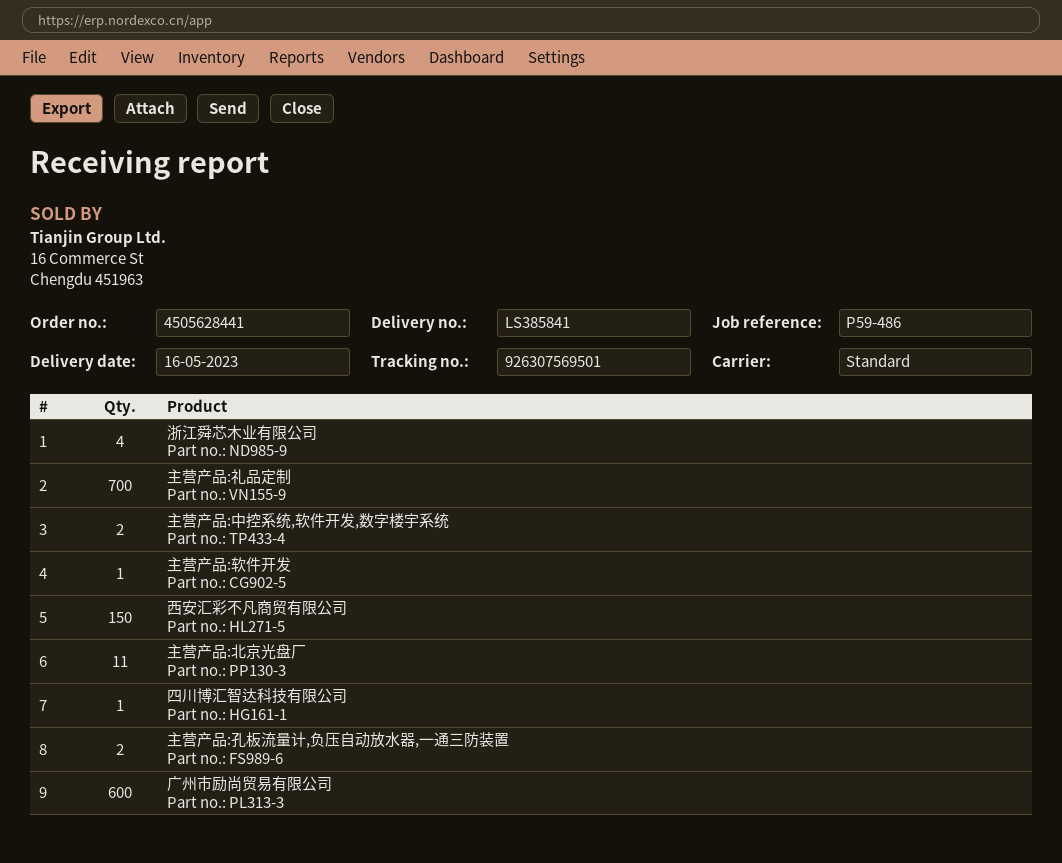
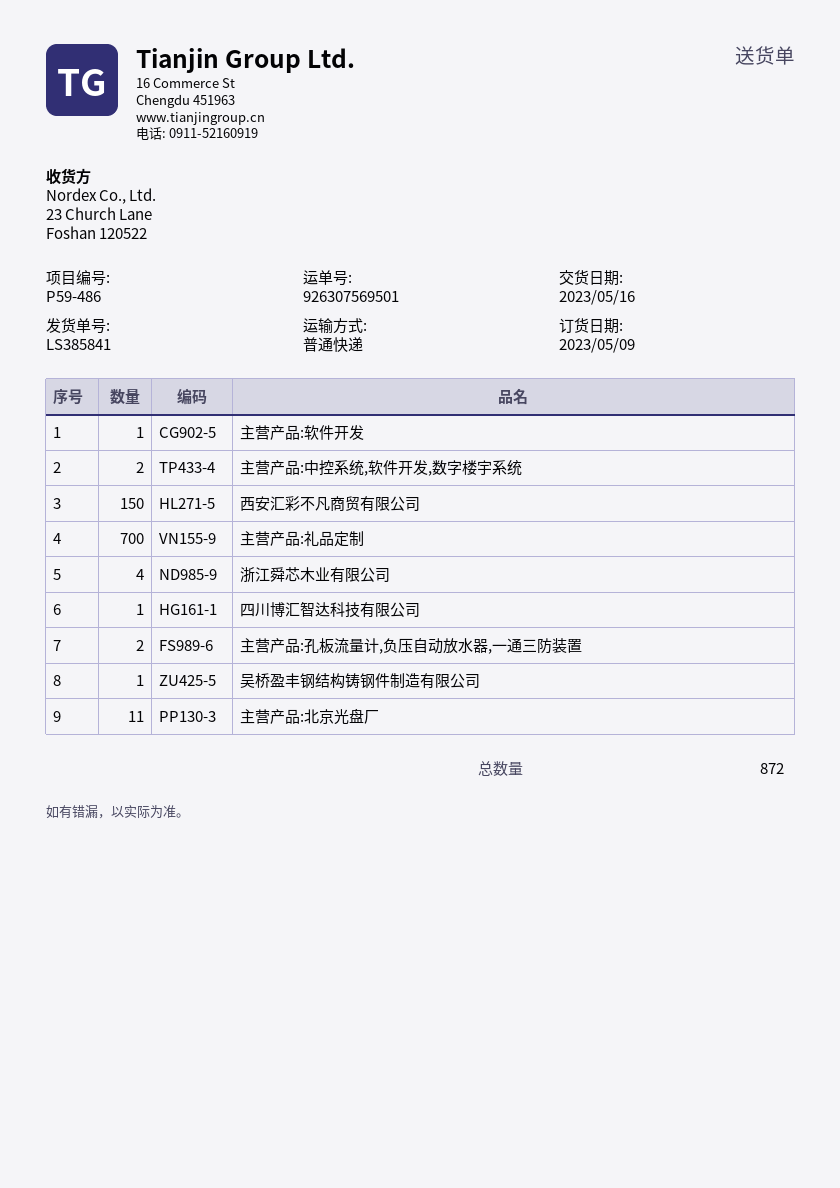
广州市励尚贸易有限公司: 600 -> none
吴桥盈丰钢结构铸钢件制造有限公司: none -> 1

